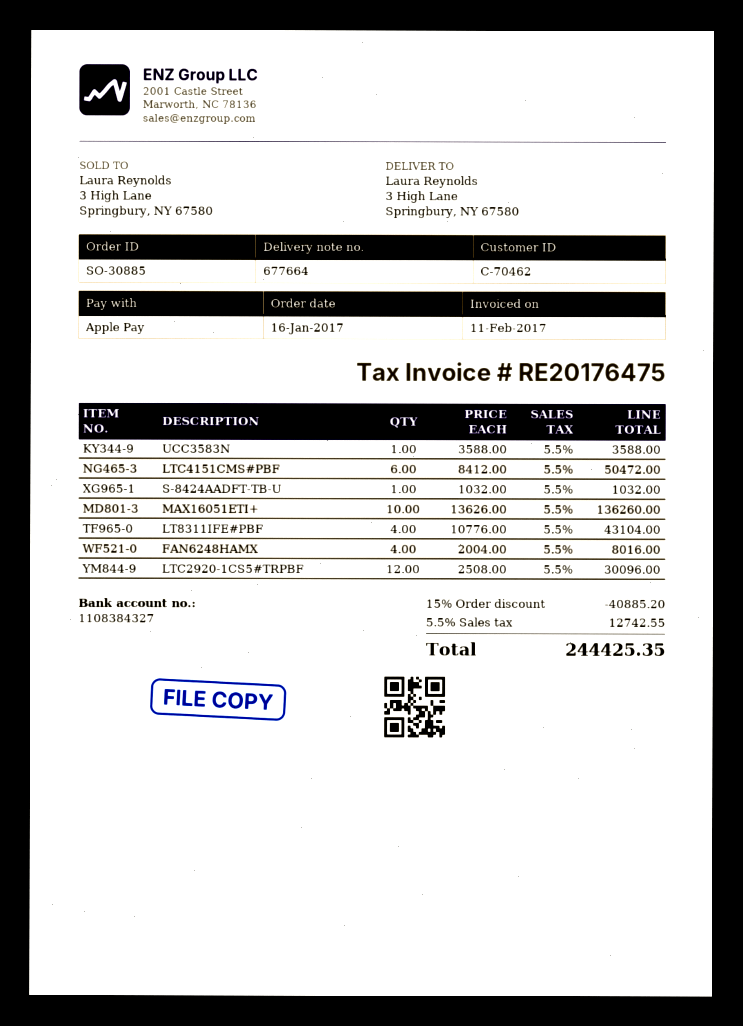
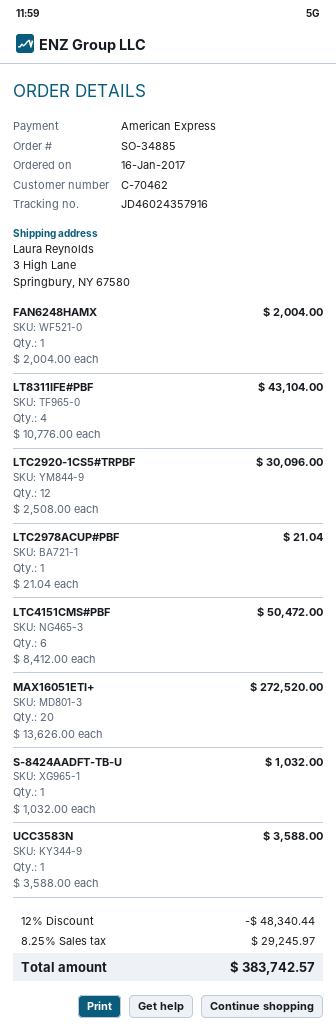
order number: SO-30885 -> SO-34885
payment method: Apple Pay -> American Express
MAX16051ETI+: 10 x 13626.00 = 136260.00 -> 20 x 13626.00 = 272520.00
FAN6248HAMX: 4 x 2004.00 = 8016.00 -> 1 x 2004.00 = 2004.00
LTC2978ACUP#PBF: none -> 1 x 21.04 = 21.04
discount: 15% = 40885.20 -> 12% = 48340.44
tax: 5.5% = 12742.55 -> 8.25% = 29245.97
total: 244425.35 -> 383742.57

